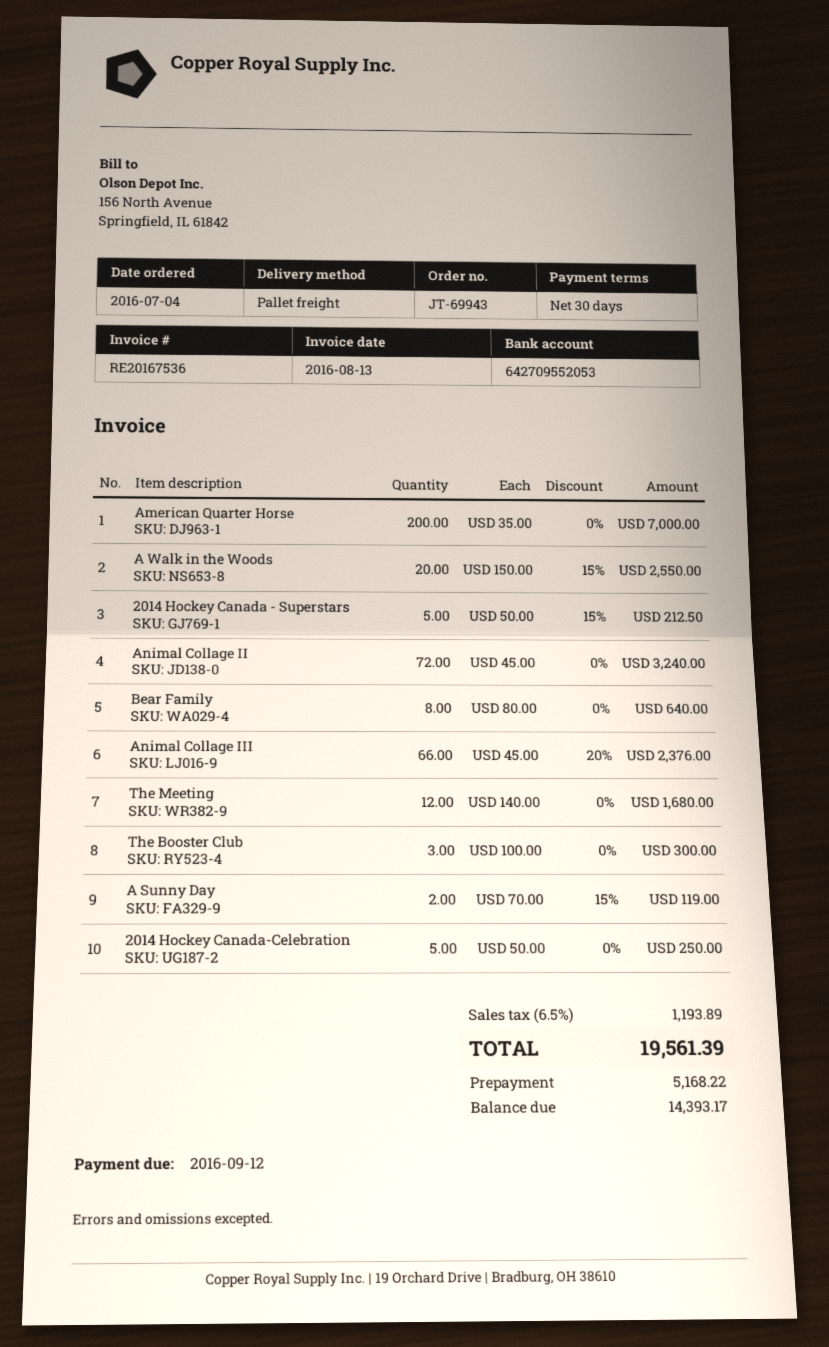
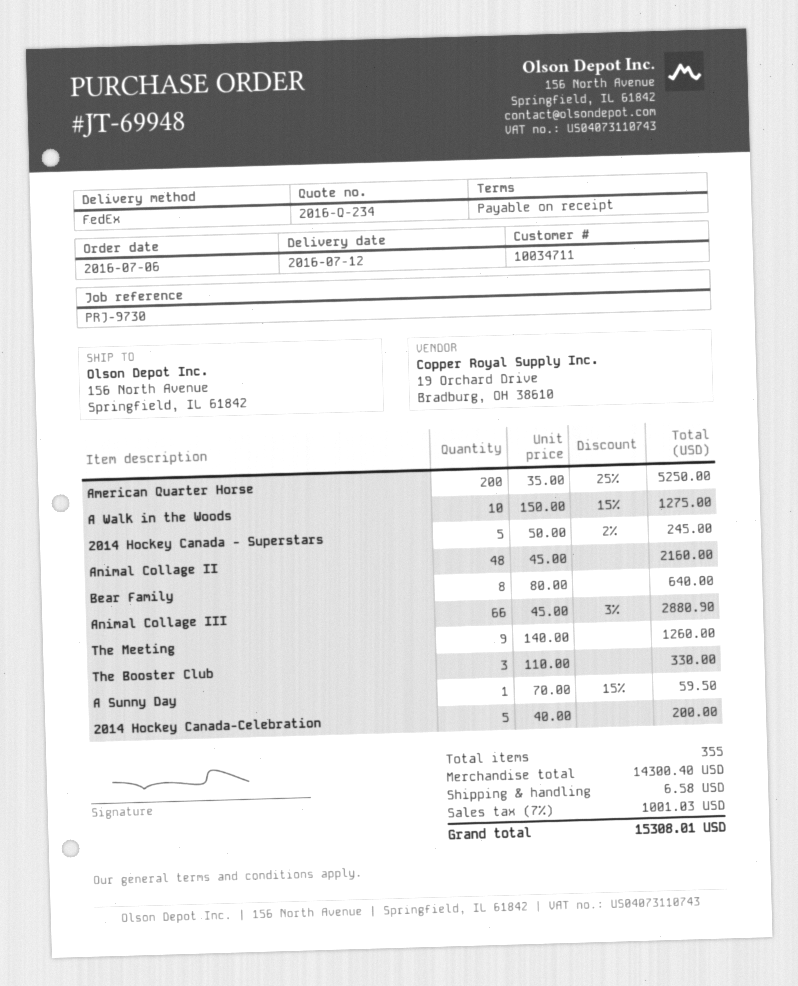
order number: JT-69943 -> JT-69948
order date: 2016-07-04 -> 2016-07-06
payment terms: 30 days -> on receipt
shipping method: pallet freight -> FedEx
American Quarter Horse: 200 x 35.00 = 7000.00 -> 200 x 35.00 - 25% = 5250.00
A Walk in the Woods: 20 x 150.00 - 15% = 2550.00 -> 10 x 150.00 - 15% = 1275.00
2014 Hockey Canada - Superstars: 5 x 50.00 - 15% = 212.50 -> 5 x 50.00 - 2% = 245.00
Animal Collage II: 72 x 45.00 = 3240.00 -> 48 x 45.00 = 2160.00
Animal Collage III: 66 x 45.00 - 20% = 2376.00 -> 66 x 45.00 - 3% = 2880.90
The Meeting: 12 x 140.00 = 1680.00 -> 9 x 140.00 = 1260.00
The Booster Club: 3 x 100.00 = 300.00 -> 3 x 110.00 = 330.00
A Sunny Day: 2 x 70.00 - 15% = 119.00 -> 1 x 70.00 - 15% = 59.50
2014 Hockey Canada-Celebration: 5 x 50.00 = 250.00 -> 5 x 40.00 = 200.00
shipping: none -> 6.58
tax: 6.5% = 1193.89 -> 7% = 1001.03
total: 19561.39 -> 15308.01

